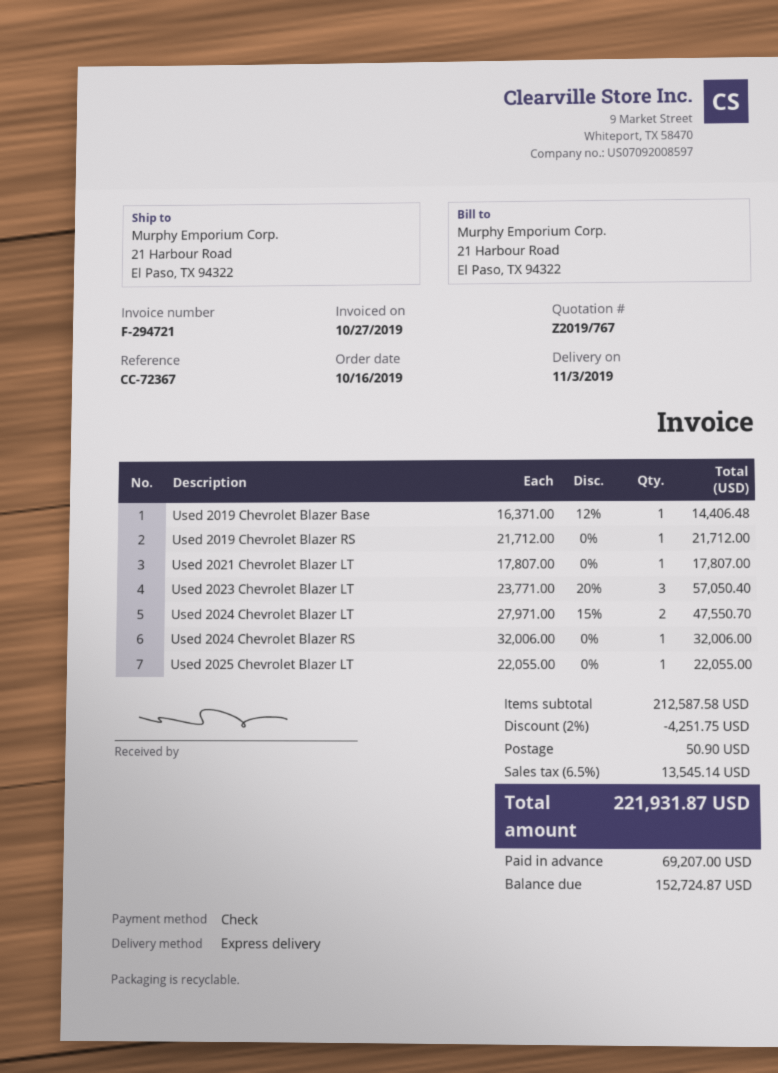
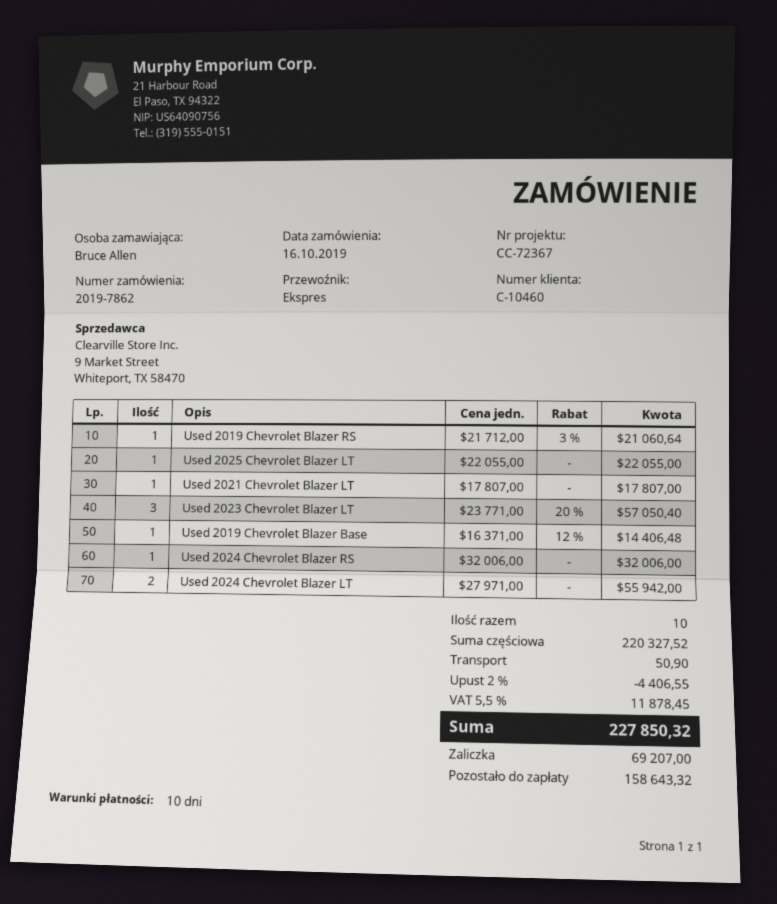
Used 2019 Chevrolet Blazer RS: 1 x 21712.00 = 21712.00 -> 1 x 21712.00 - 3% = 21060.64
Used 2024 Chevrolet Blazer LT: 2 x 27971.00 - 15% = 47550.70 -> 2 x 27971.00 = 55942.00
subtotal: 212587.58 -> 220327.52
discount: 2% = 4251.75 -> 2% = 4406.55
tax: 6.5% = 13545.14 -> 5.5% = 11878.45
total: 221931.87 -> 227850.32
balance: 152724.87 -> 158643.32

